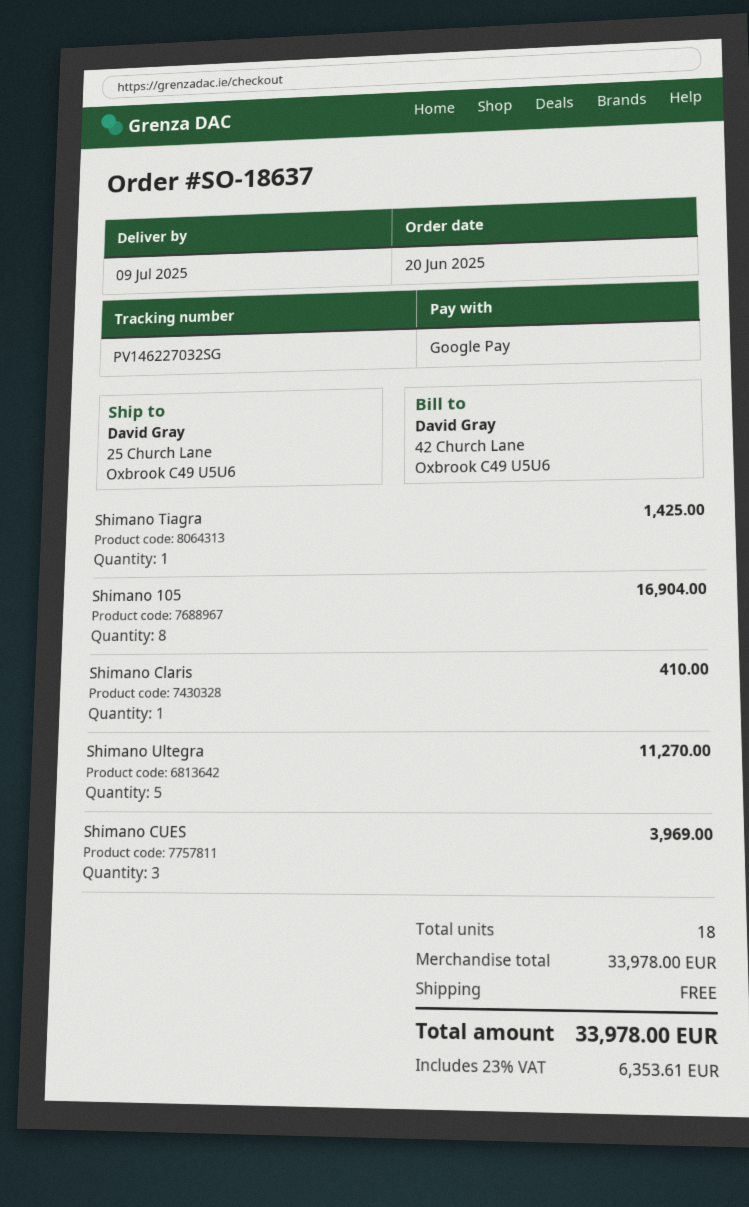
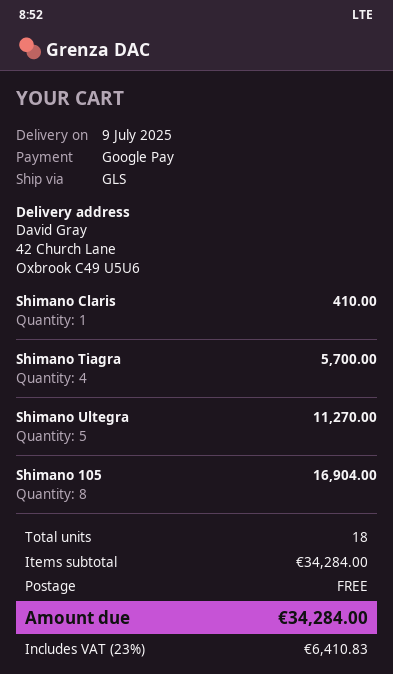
ship to: 25 Church Lane, Oxbrook C49 U5U6 -> 42 Church Lane, Oxbrook C49 U5U6
Shimano Tiagra: 1 for 1425.00 -> 4 for 5700.00
Shimano CUES: 3 for 3969.00 -> none
subtotal: 33978.00 -> 34284.00
tax: 23% = 6353.61 -> 23% = 6410.83
total: 33978.00 -> 34284.00

